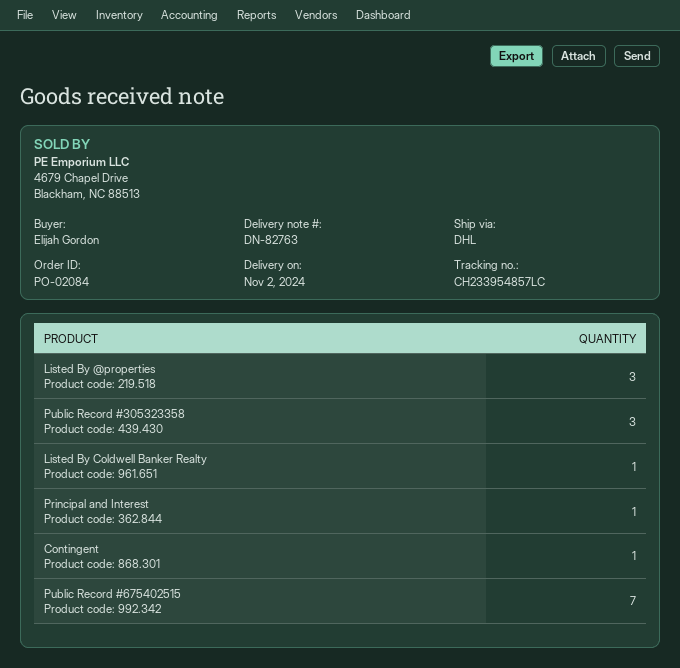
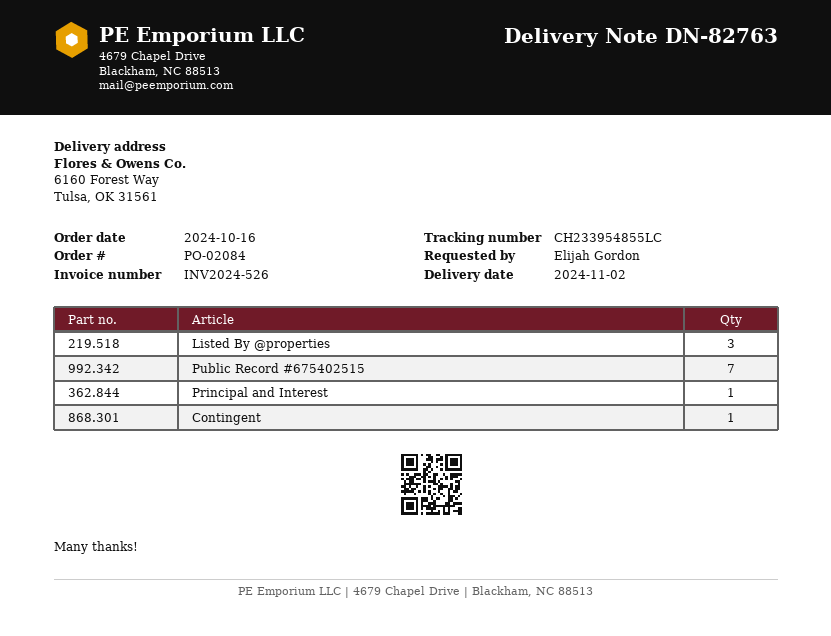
tracking number: CH233954857LC -> CH233954855LC
Public Record #305323358: 3 -> none
Listed By Coldwell Banker Realty: 1 -> none

